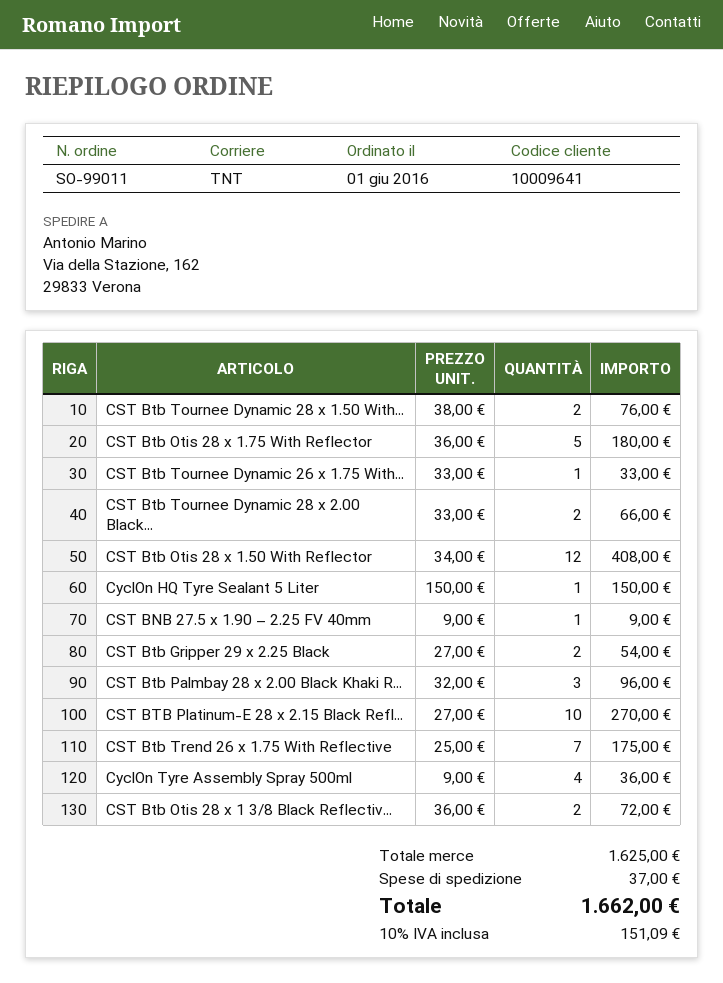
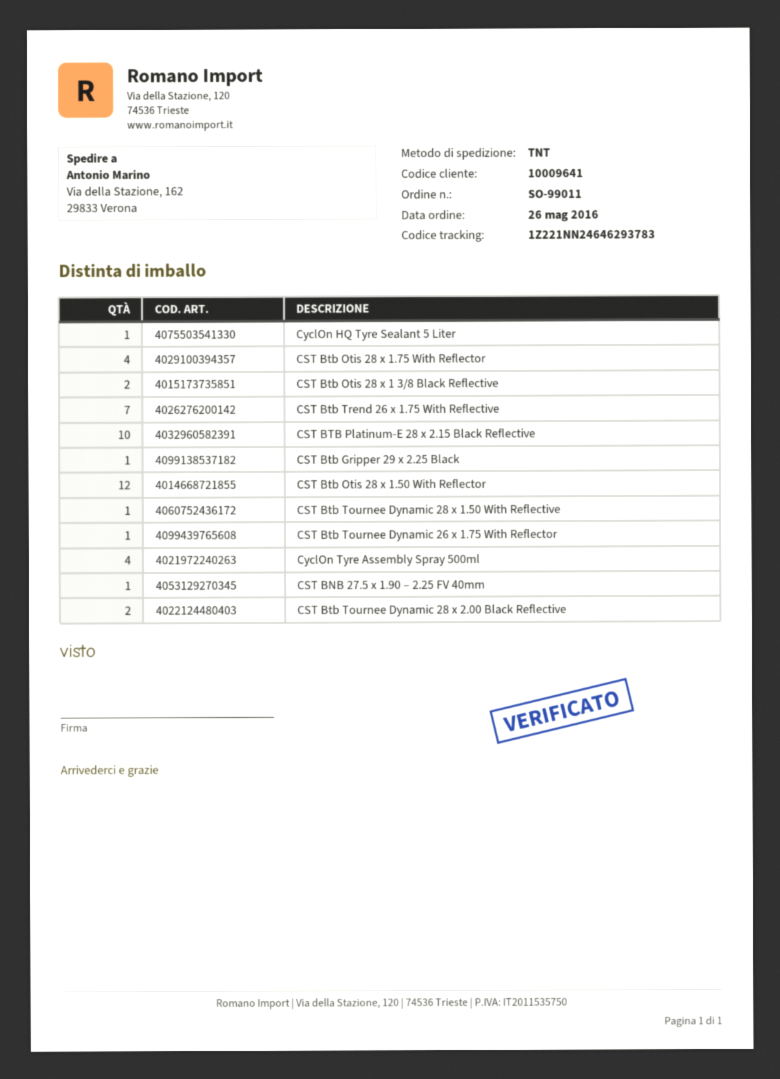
order date: 2016-06-01 -> 2016-05-26
CST Btb Tournee Dynamic 28 x 1.50 With...: 2 -> 1
CST Btb Otis 28 x 1.75 With Reflector: 5 -> 4
CST Btb Gripper 29 x 2.25 Black: 2 -> 1
CST Btb Palmbay 28 x 2.00 Black Khaki R...: 3 -> none

